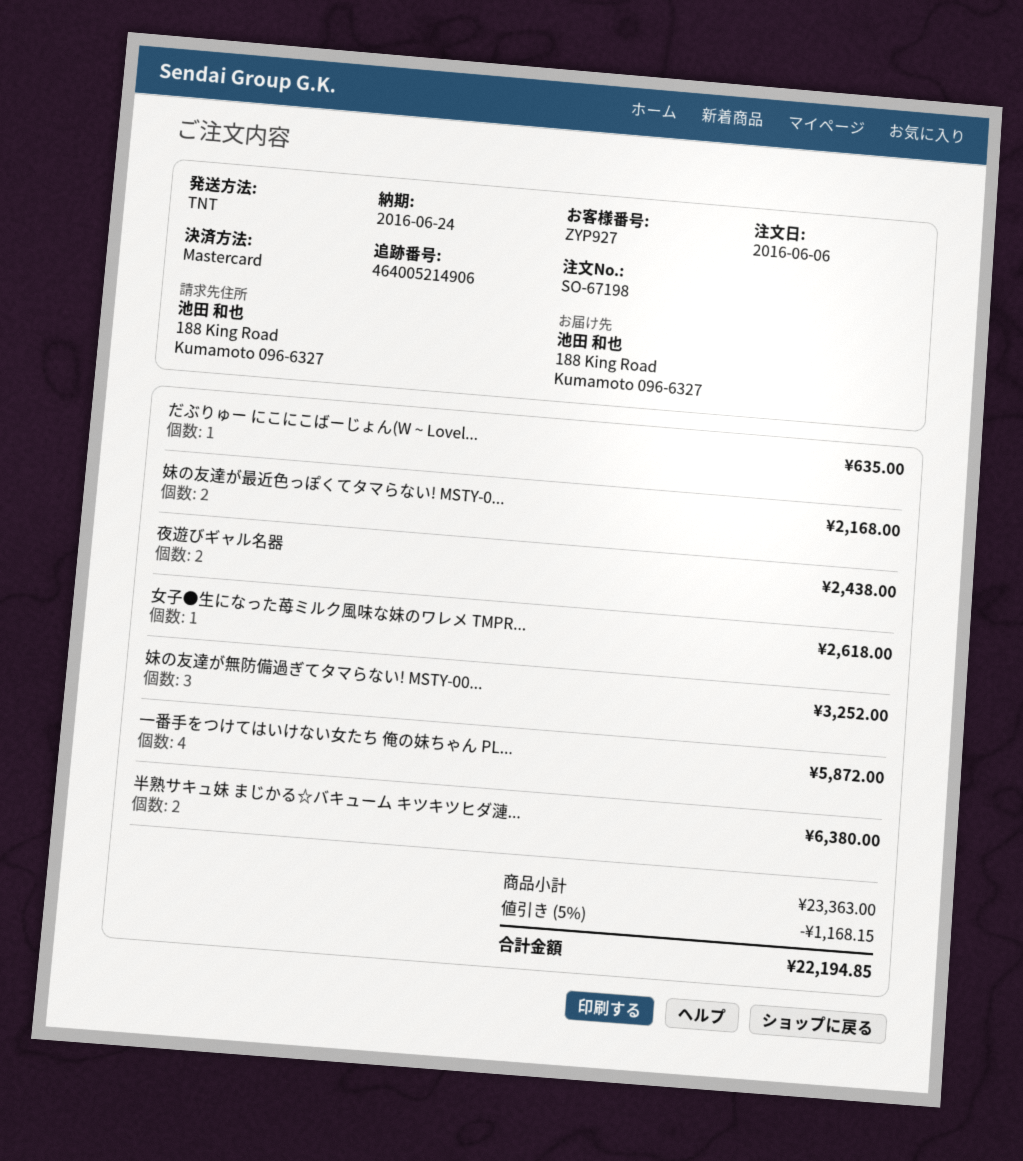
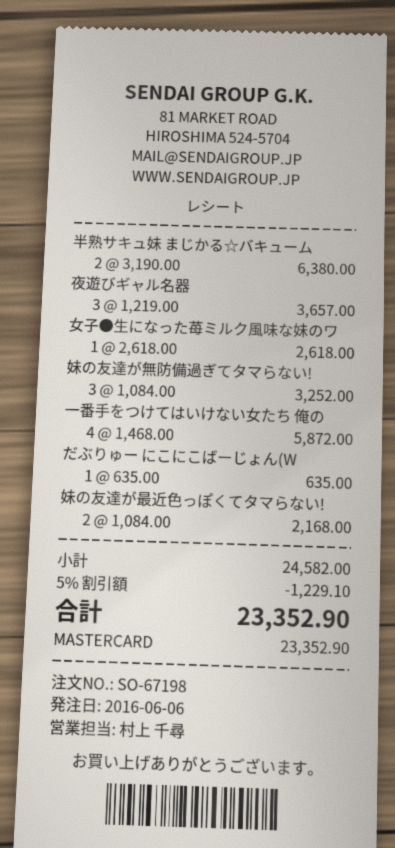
夜遊びギャル名器: 2 for 2438.00 -> 3 for 3657.00
subtotal: 23363.00 -> 24582.00
discount: 5% = 1168.15 -> 5% = 1229.10
total: 22194.85 -> 23352.90

